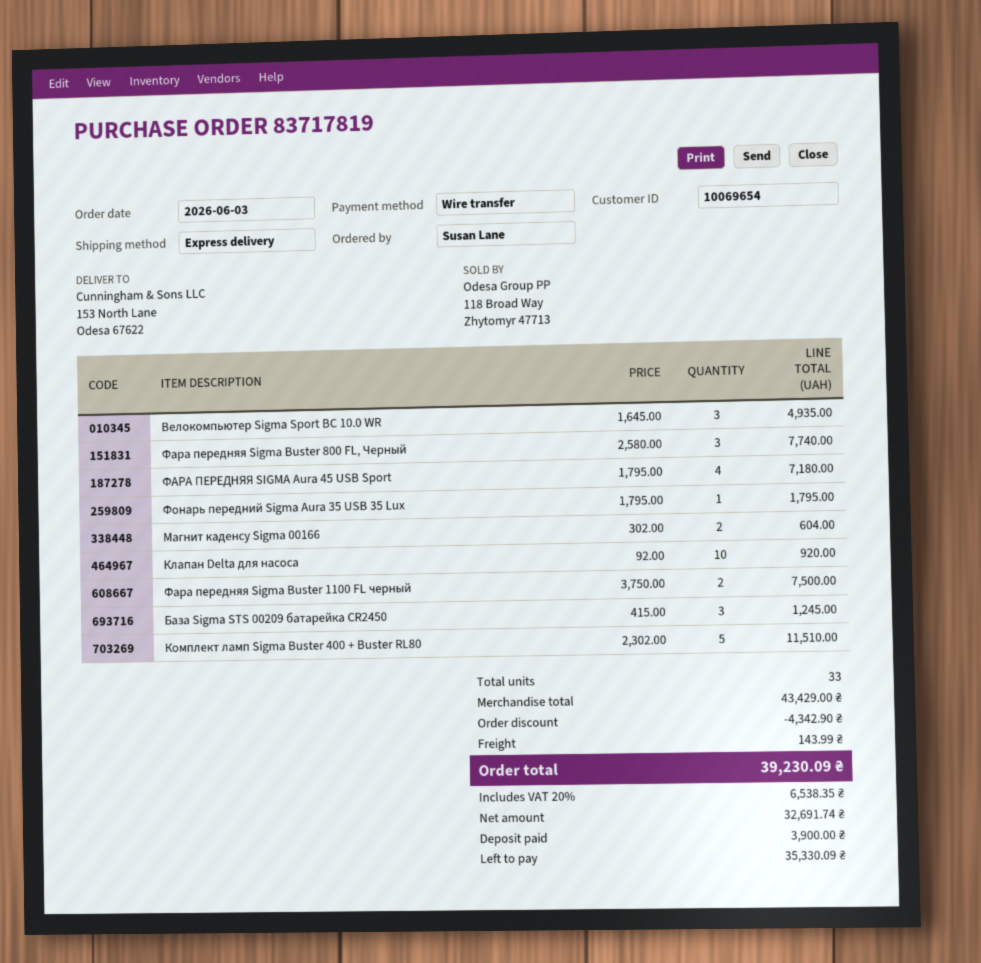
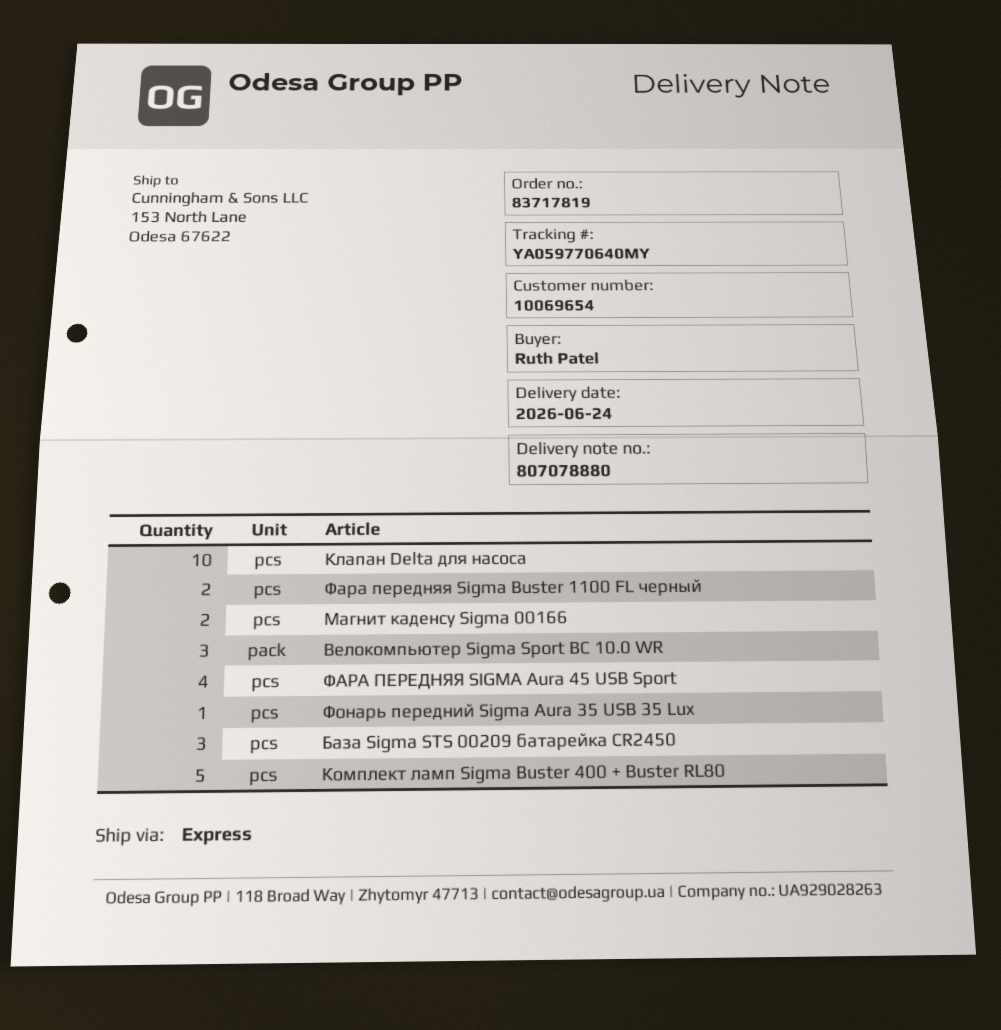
ordered by: Susan Lane -> Ruth Patel
Фара передняя Sigma Buster 800 FL, Черный: 3 -> none

